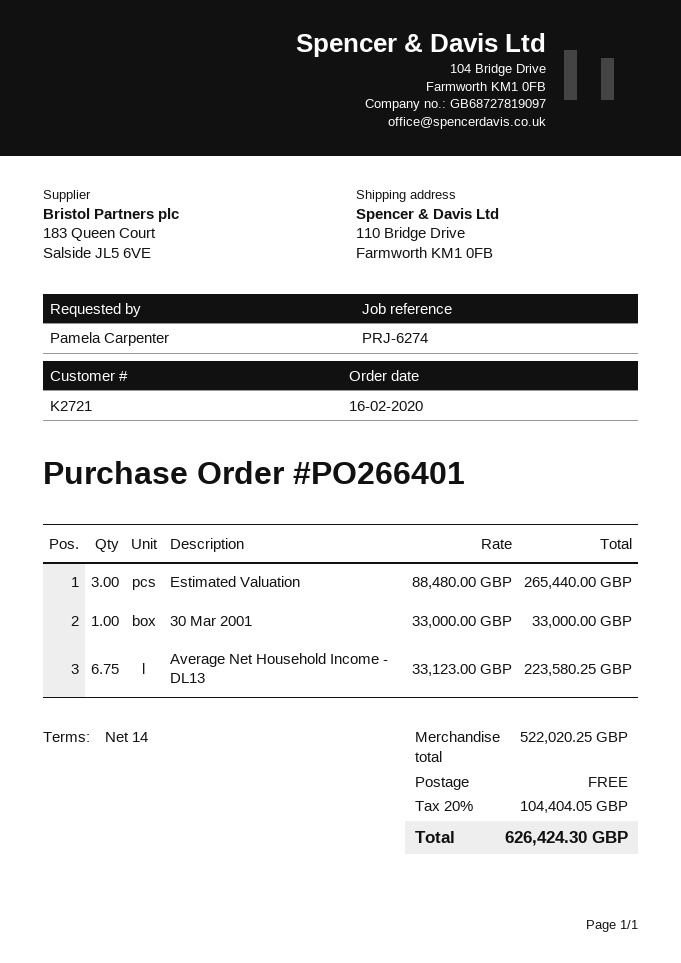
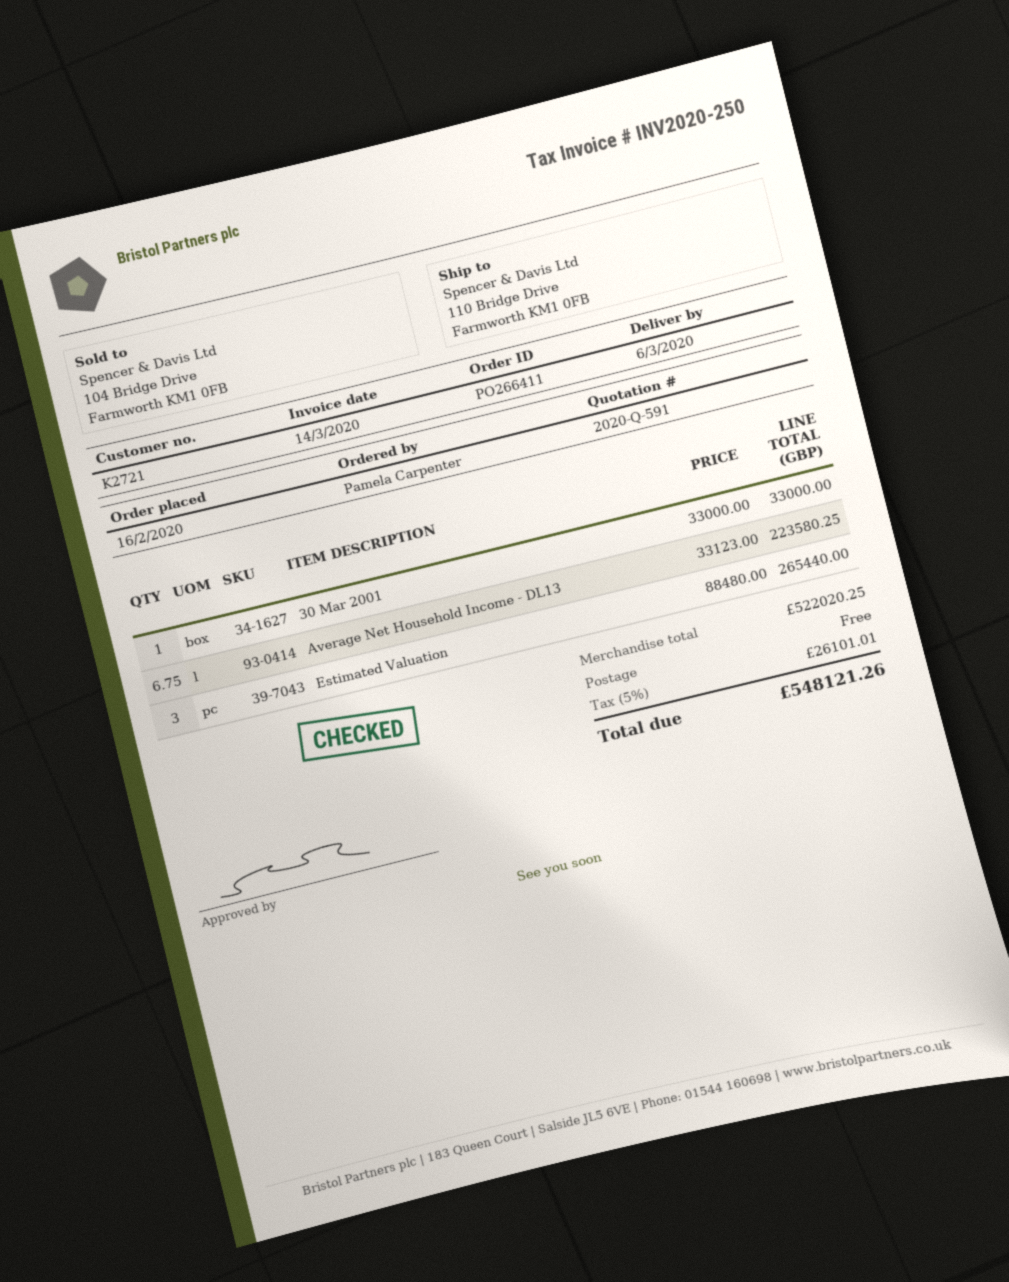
order number: PO266401 -> PO266411
tax: 20% = 104404.05 -> 5% = 26101.01
total: 626424.30 -> 548121.26

